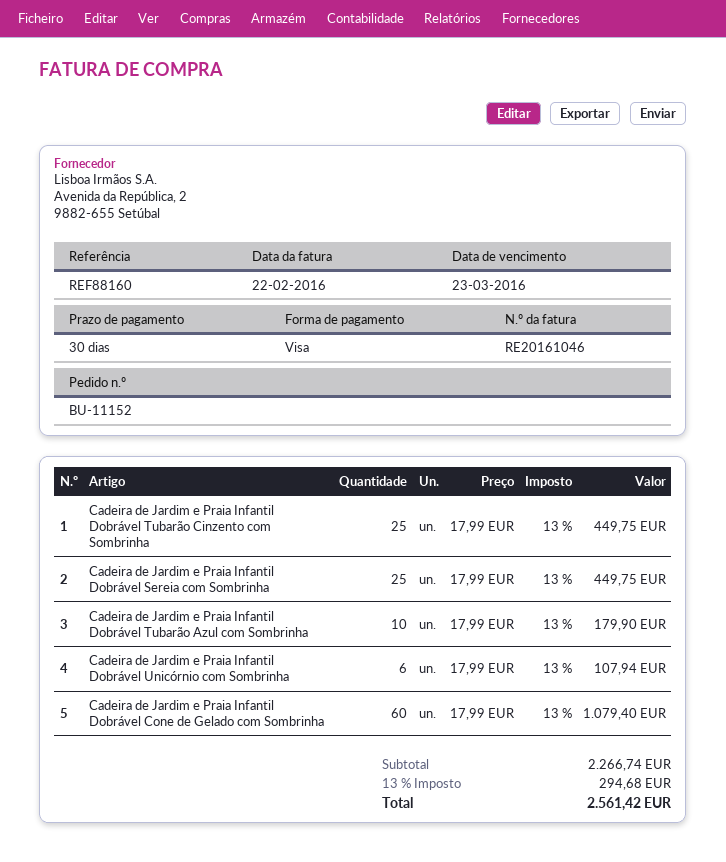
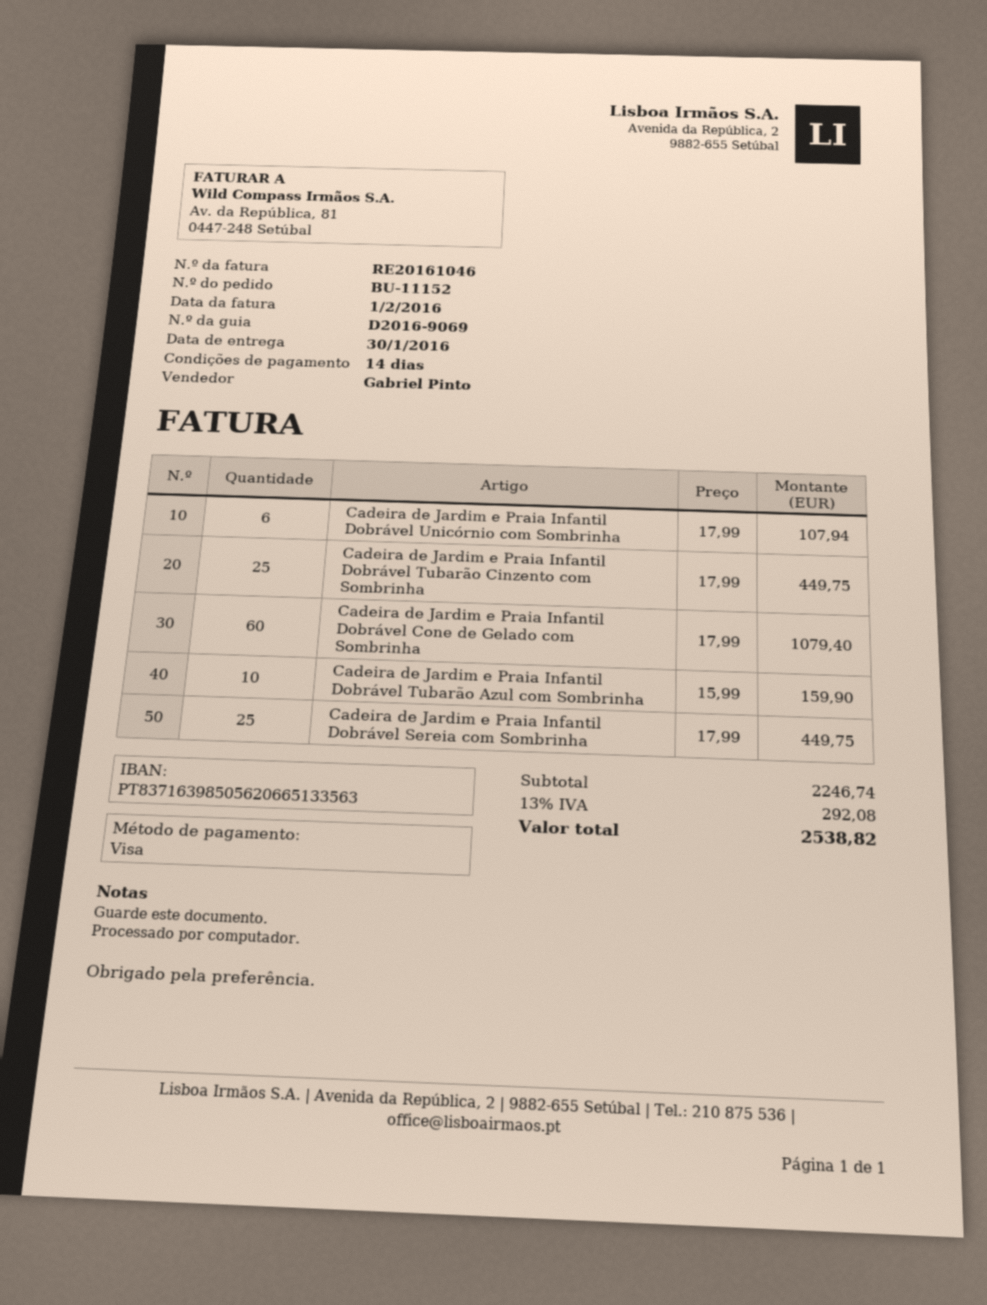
invoice date: 2016-02-22 -> 2016-02-01
payment terms: 30 days -> 14 days
Cadeira de Jardim e Praia Infantil Dobrável Tubarão Azul com Sombrinha: 10 x 17.99 = 179.90 -> 10 x 15.99 = 159.90
subtotal: 2266.74 -> 2246.74
tax: 13% = 294.68 -> 13% = 292.08
total: 2561.42 -> 2538.82

